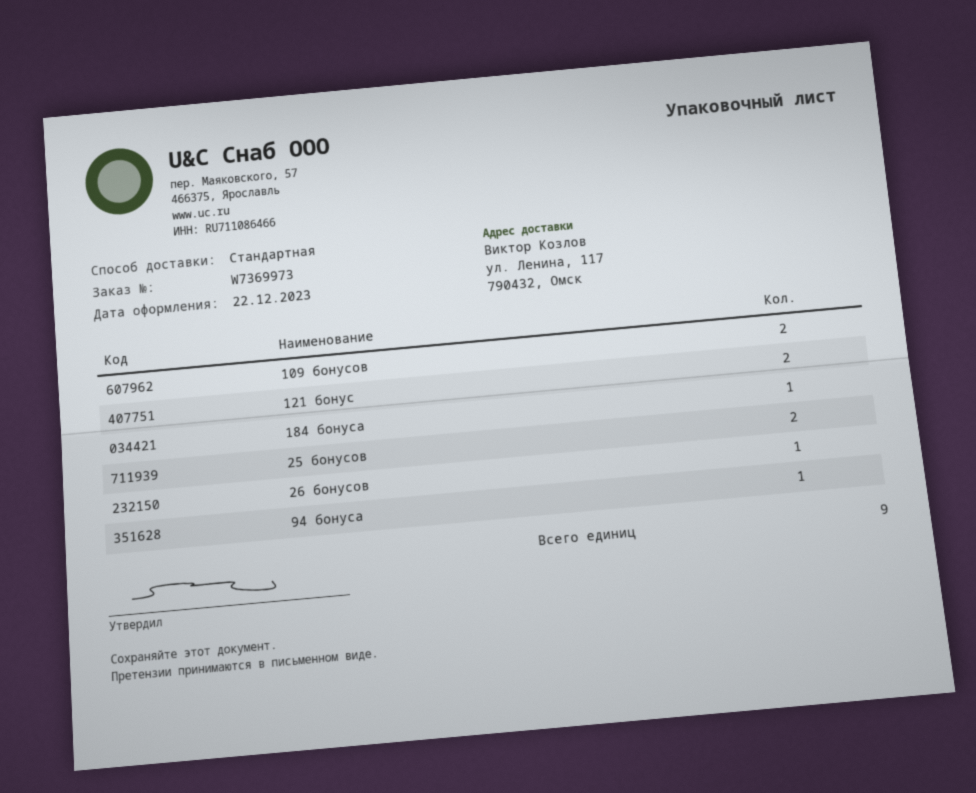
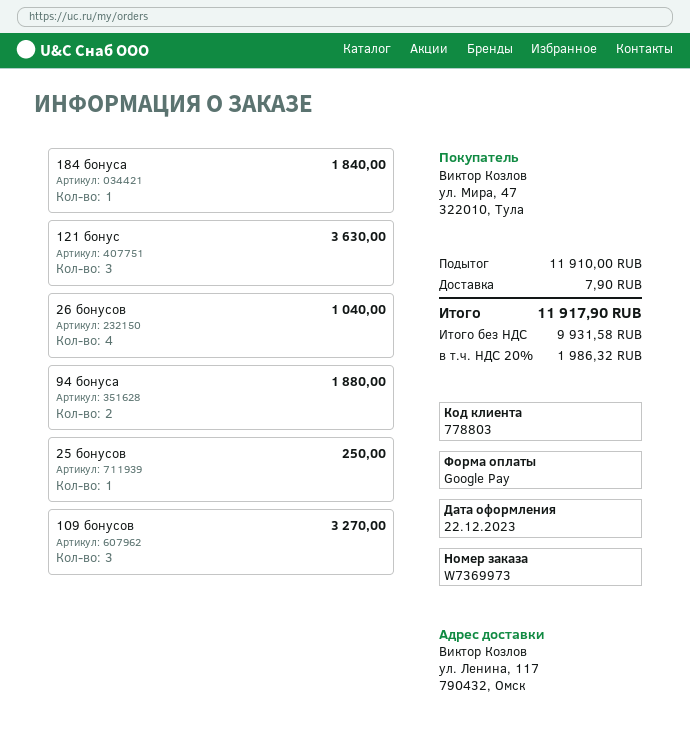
109 бонусов: 2 -> 3
121 бонус: 2 -> 3
25 бонусов: 2 -> 1
26 бонусов: 1 -> 4
94 бонуса: 1 -> 2

